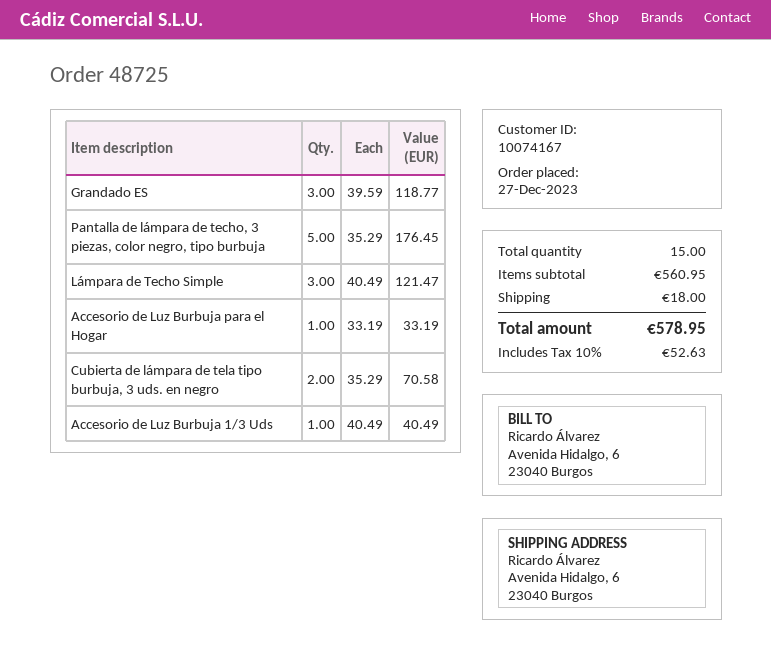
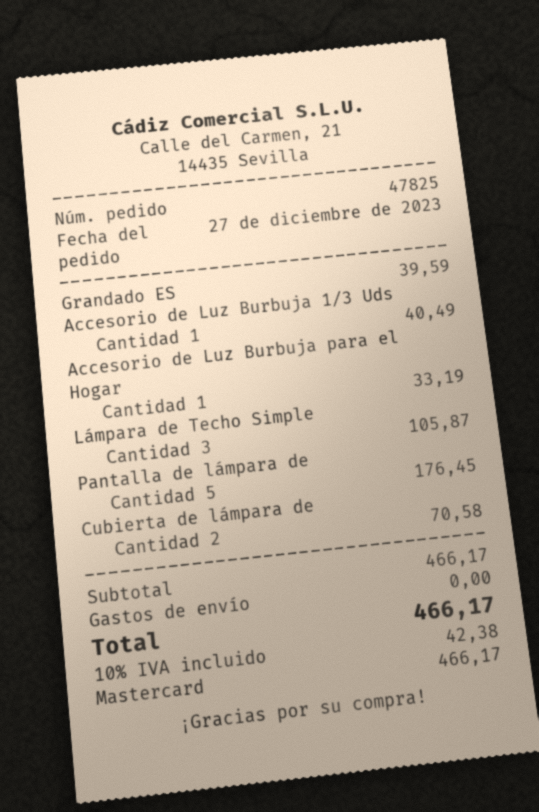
order number: 48725 -> 47825
Grandado ES: 3 for 118.77 -> 1 for 39.59
Lámpara de Techo Simple: 3 for 121.47 -> 3 for 105.87
subtotal: 560.95 -> 466.17
shipping: 18.00 -> 0.00
tax: 10% = 52.63 -> 10% = 42.38
total: 578.95 -> 466.17

